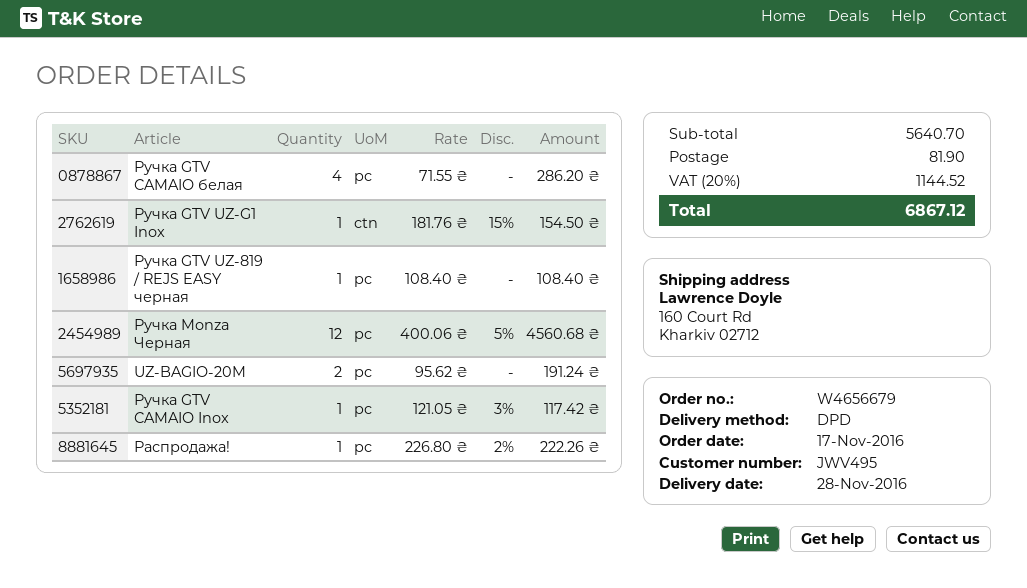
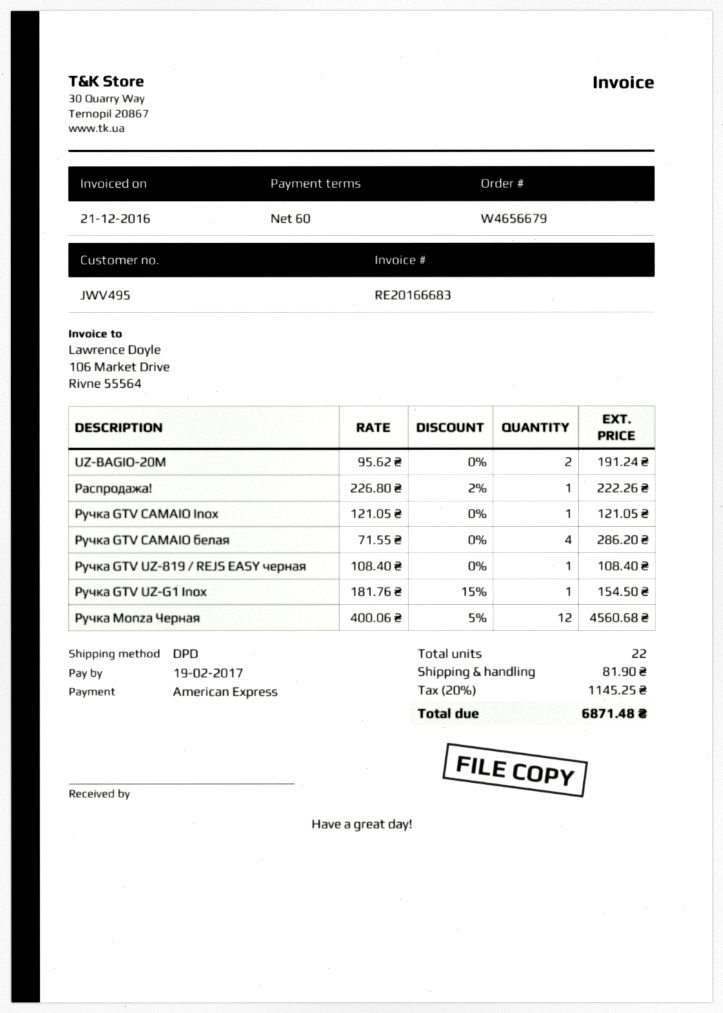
Ручка GTV CAMAIO Inox: 1 x 121.05 - 3% = 117.42 -> 1 x 121.05 = 121.05
tax: 20% = 1144.52 -> 20% = 1145.25
total: 6867.12 -> 6871.48

